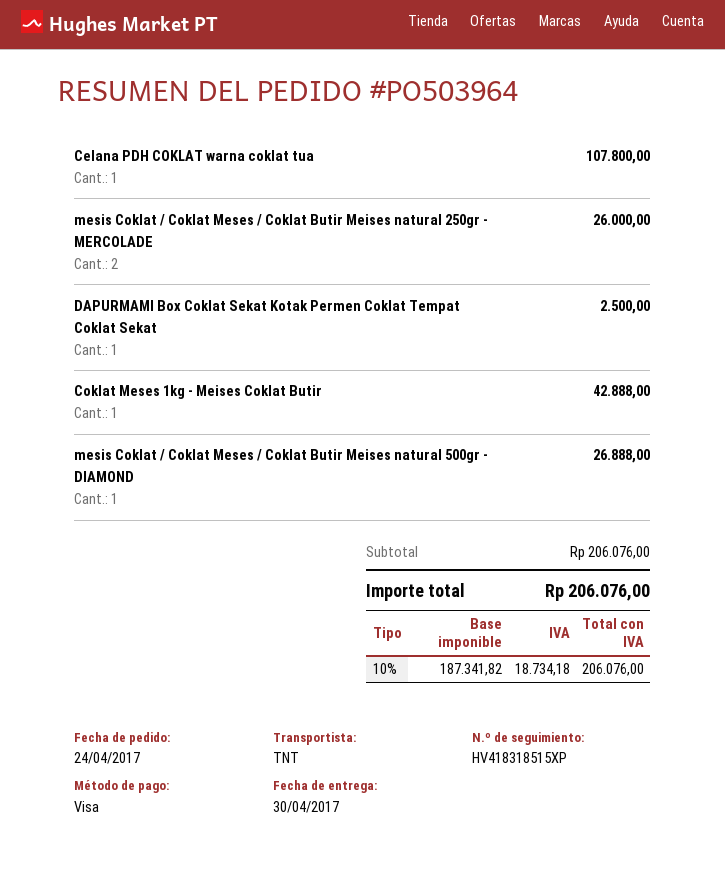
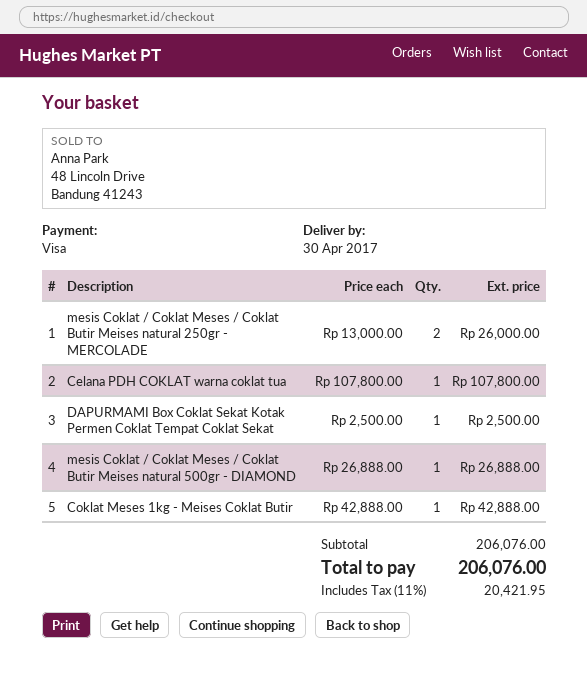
tax: 10% = 18734.18 -> 11% = 20421.95

